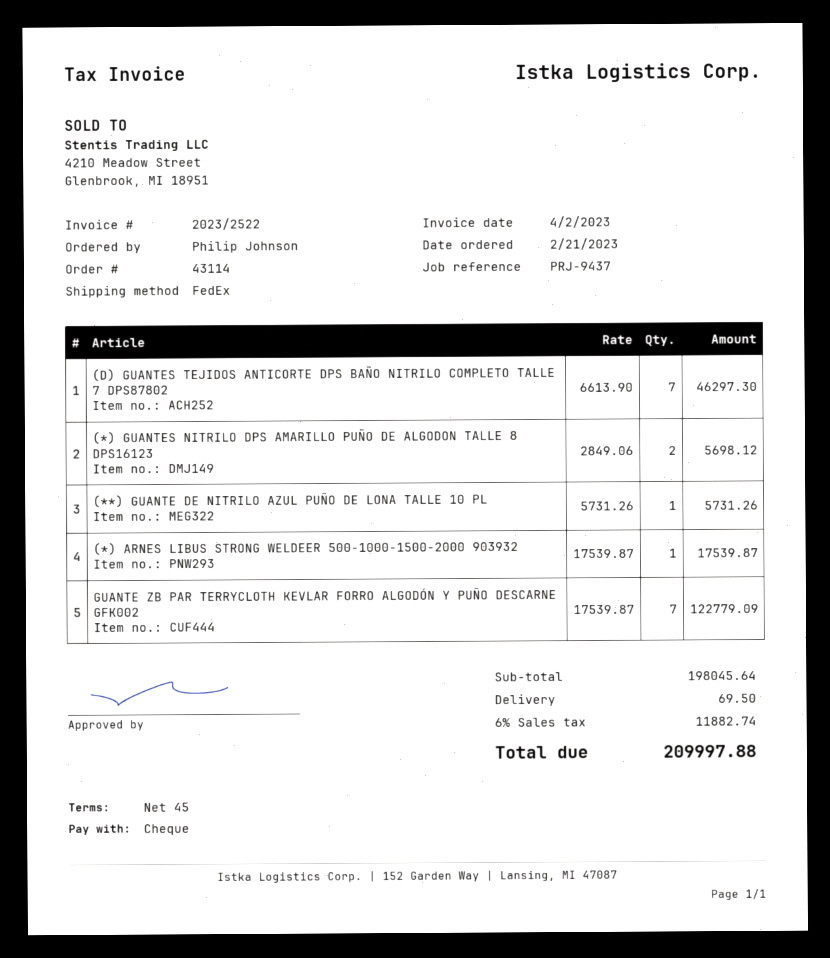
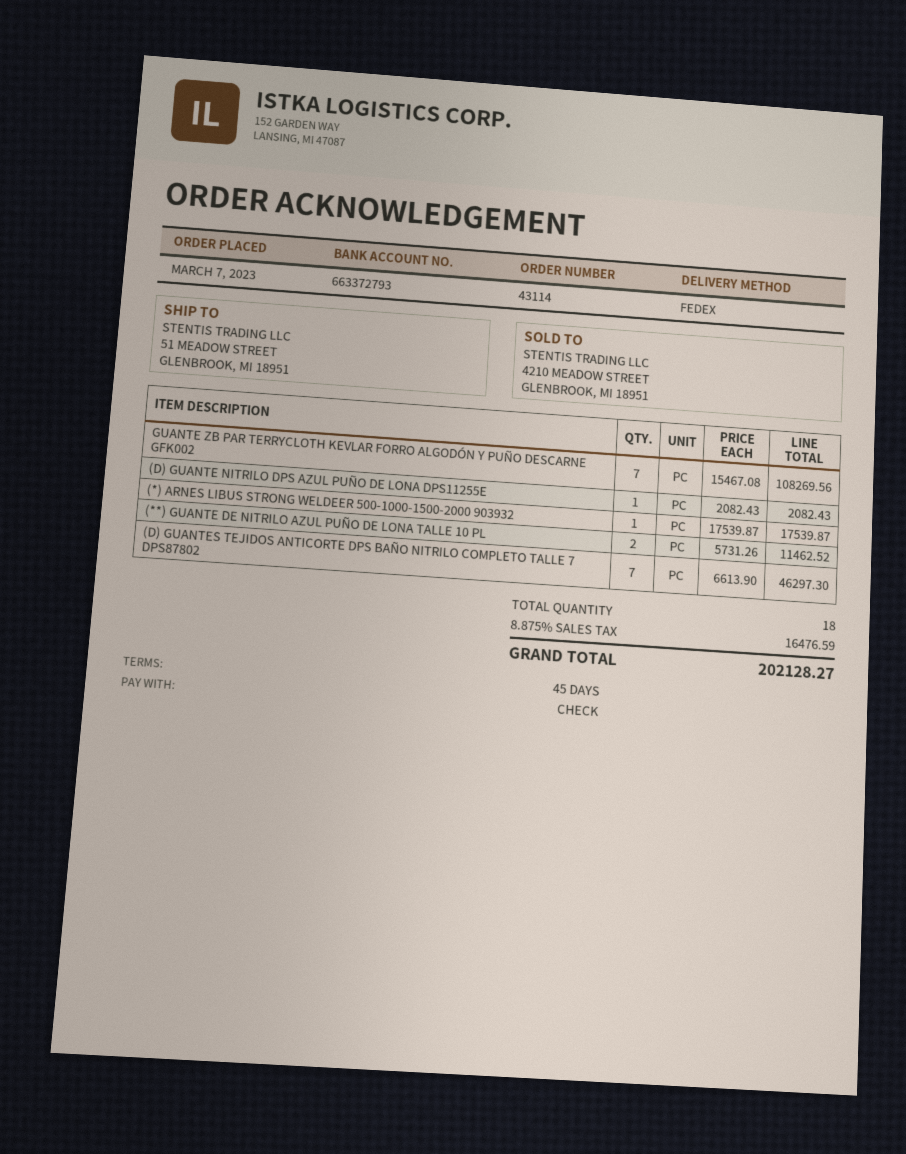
order date: 2023-02-21 -> 2023-03-07
(*) GUANTES NITRILO DPS AMARILLO PUÑO DE ALGODON TALLE 8 DPS16123: 2 x 2849.06 = 5698.12 -> none
(**) GUANTE DE NITRILO AZUL PUÑO DE LONA TALLE 10 PL: 1 x 5731.26 = 5731.26 -> 2 x 5731.26 = 11462.52
GUANTE ZB PAR TERRYCLOTH KEVLAR FORRO ALGODÓN Y PUÑO DESCARNE GFK002: 7 x 17539.87 = 122779.09 -> 7 x 15467.08 = 108269.56
(D) GUANTE NITRILO DPS AZUL PUÑO DE LONA DPS11255E: none -> 1 x 2082.43 = 2082.43
shipping: 69.50 -> none
tax: 6% = 11882.74 -> 8.875% = 16476.59
total: 209997.88 -> 202128.27

